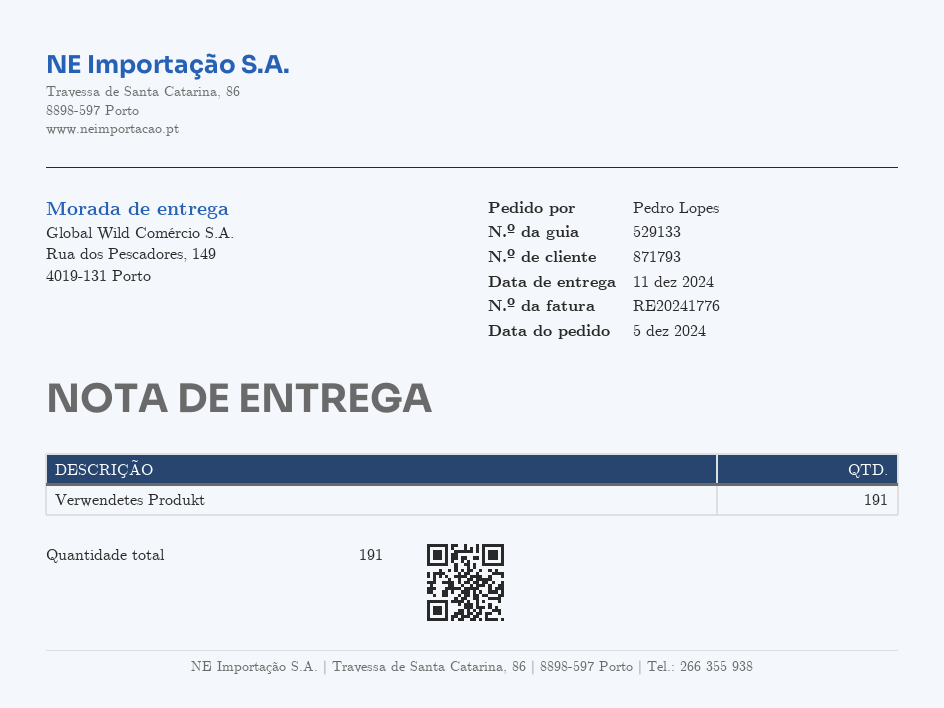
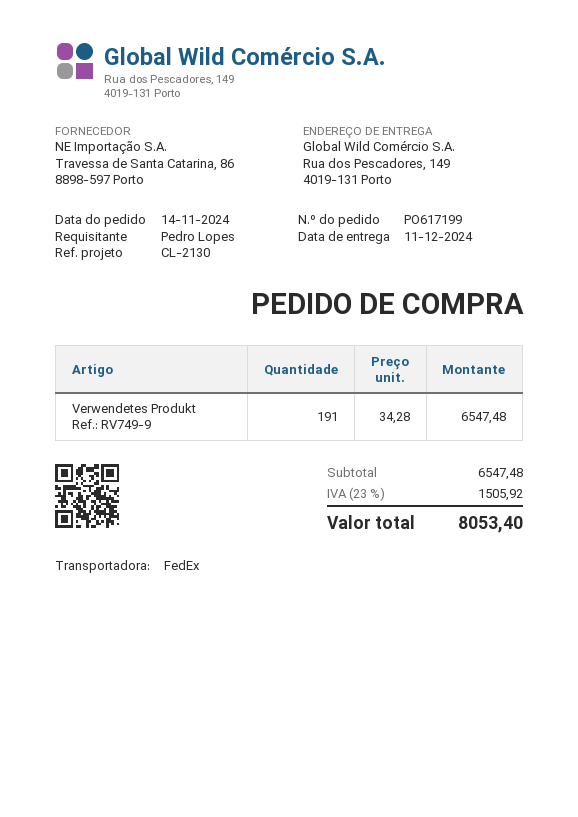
order date: 2024-12-05 -> 2024-11-14

